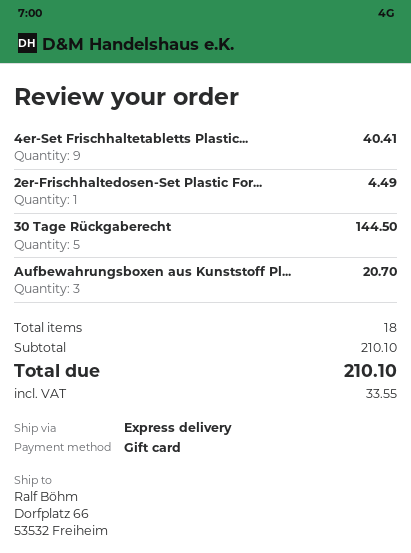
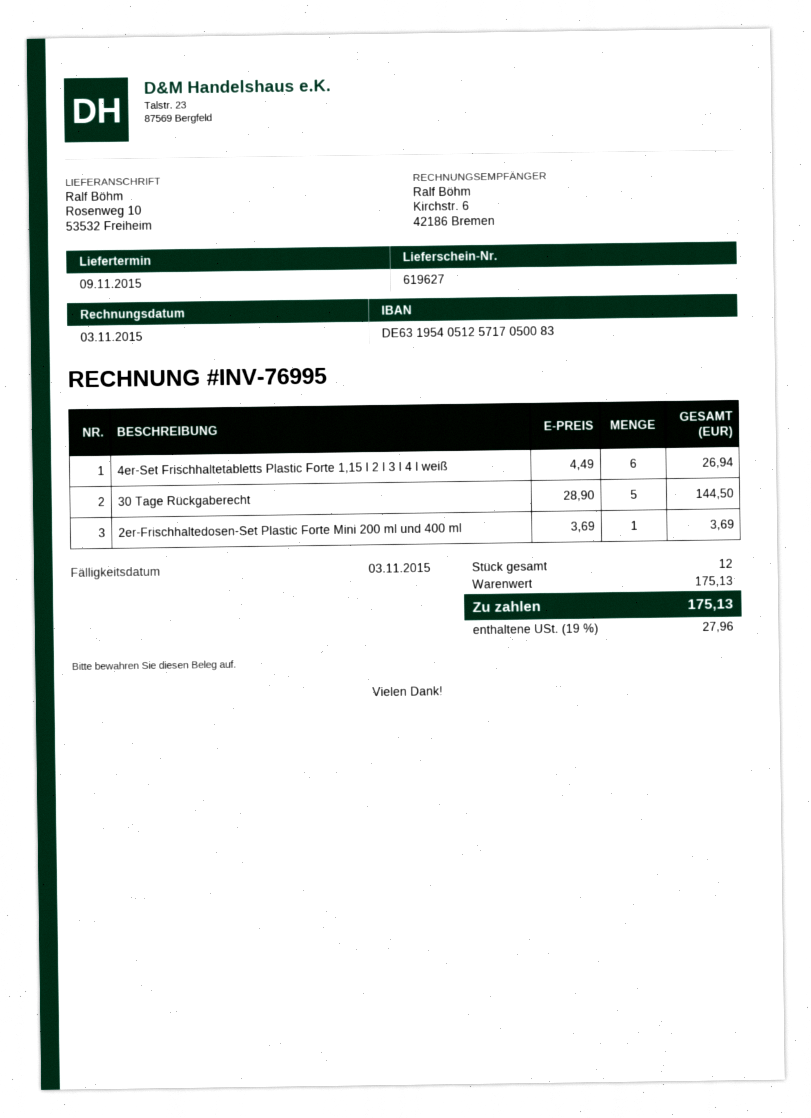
ship to: Dorfplatz 66, 53532 Freiheim -> Rosenweg 10, 53532 Freiheim
4er-Set Frischhaltetabletts Plastic...: 9 for 40.41 -> 6 for 26.94
2er-Frischhaltedosen-Set Plastic For...: 1 for 4.49 -> 1 for 3.69
Aufbewahrungsboxen aus Kunststoff Pl...: 3 for 20.70 -> none
total quantity: 18 -> 12
subtotal: 210.10 -> 175.13
tax: 33.55 -> 27.96
total: 210.10 -> 175.13

